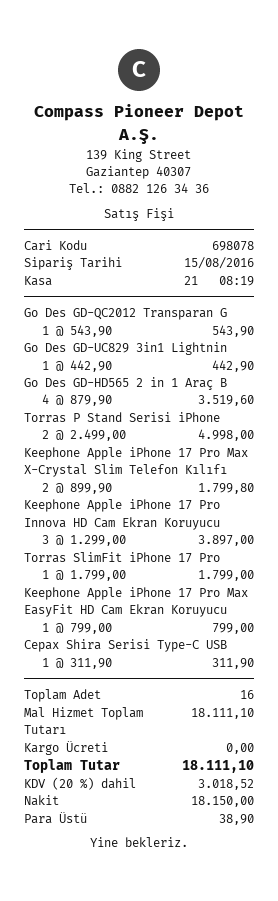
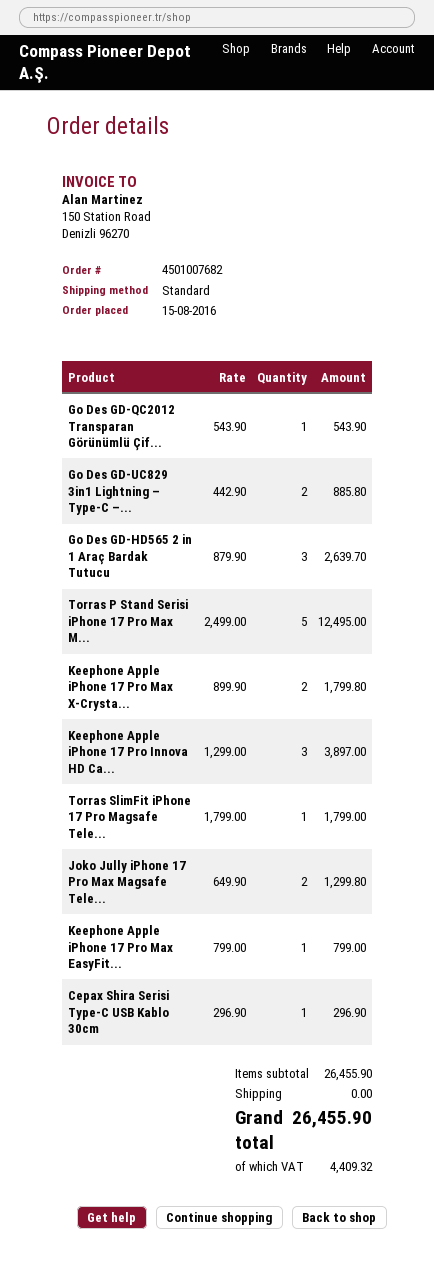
Go Des GD-UC829 3in1 Lightnin: 1 x 442.90 = 442.90 -> 2 x 442.90 = 885.80
Go Des GD-HD565 2 in 1 Araç B: 4 x 879.90 = 3519.60 -> 3 x 879.90 = 2639.70
Torras P Stand Serisi iPhone: 2 x 2499.00 = 4998.00 -> 5 x 2499.00 = 12495.00
Cepax Shira Serisi Type-C USB: 1 x 311.90 = 311.90 -> 1 x 296.90 = 296.90
Joko Jully iPhone 17 Pro Max Magsafe Tele...: none -> 2 x 649.90 = 1299.80
subtotal: 18111.10 -> 26455.90
tax: 3018.52 -> 4409.32
total: 18111.10 -> 26455.90

